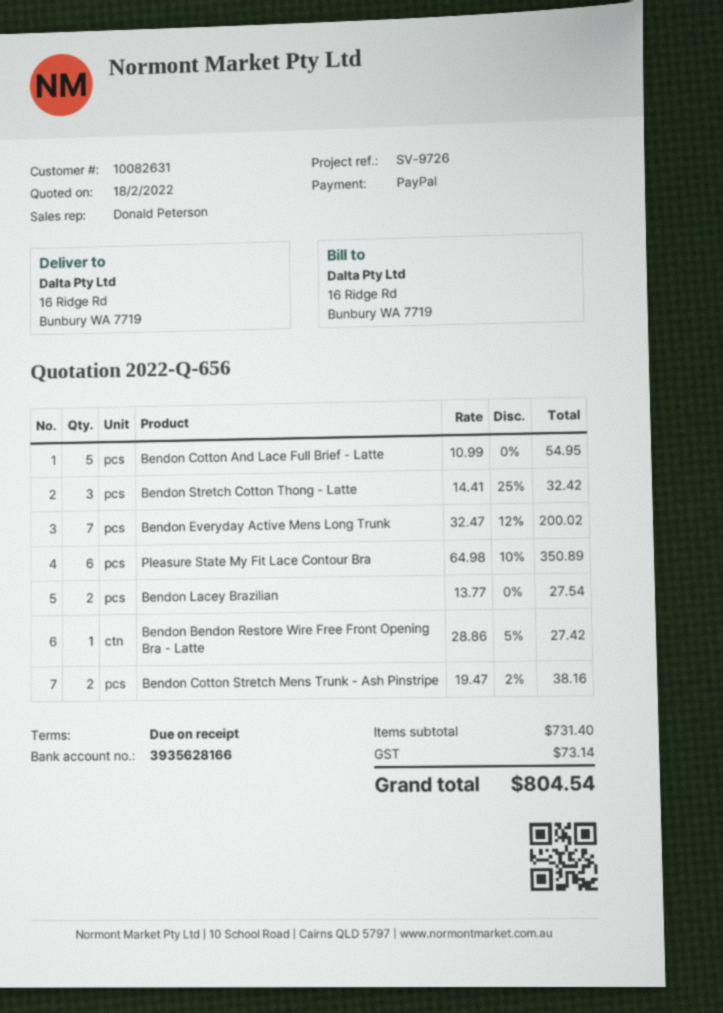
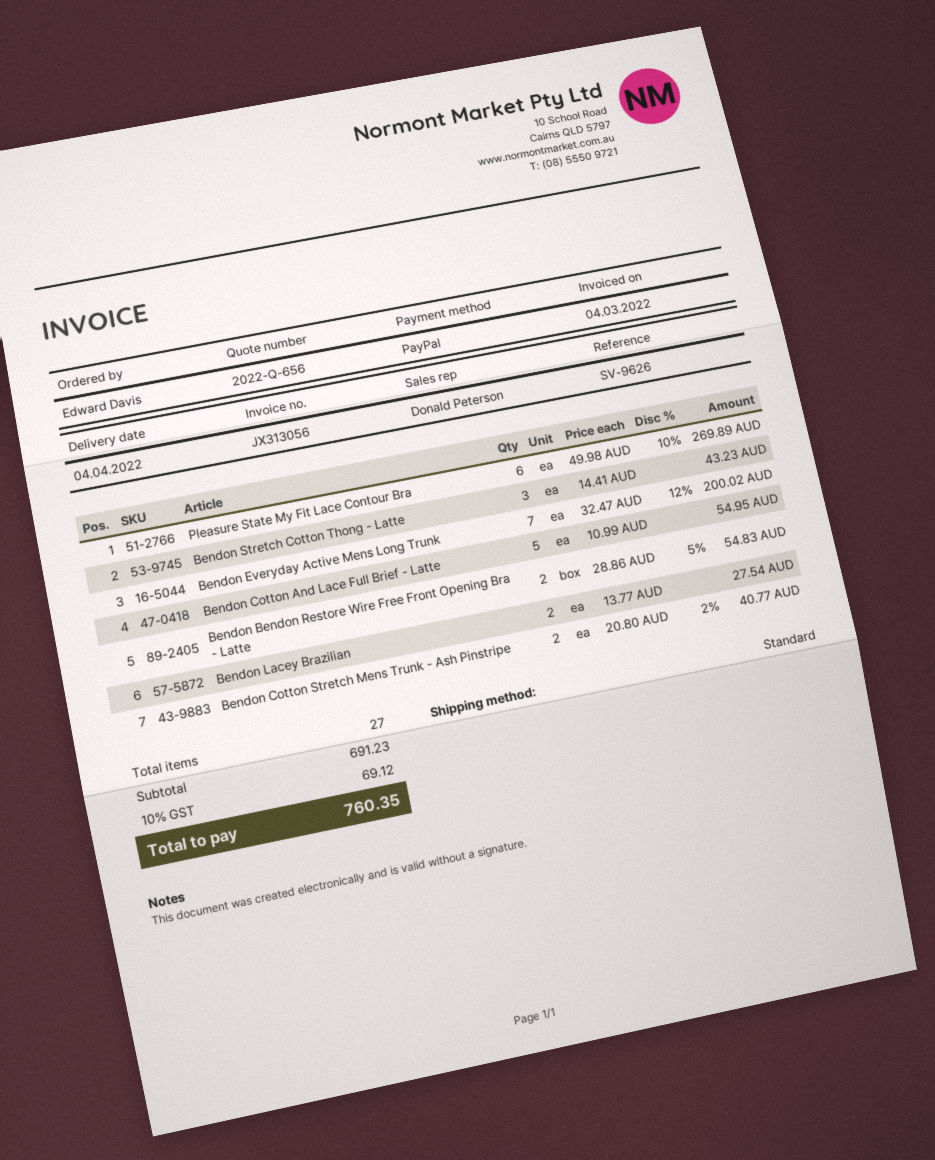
reference: SV-9726 -> SV-9626
Bendon Stretch Cotton Thong - Latte: 3 x 14.41 - 25% = 32.42 -> 3 x 14.41 = 43.23
Pleasure State My Fit Lace Contour Bra: 6 x 64.98 - 10% = 350.89 -> 6 x 49.98 - 10% = 269.89
Bendon Bendon Restore Wire Free Front Opening Bra - Latte: 1 x 28.86 - 5% = 27.42 -> 2 x 28.86 - 5% = 54.83
Bendon Cotton Stretch Mens Trunk - Ash Pinstripe: 2 x 19.47 - 2% = 38.16 -> 2 x 20.80 - 2% = 40.77
subtotal: 731.40 -> 691.23
tax: 73.14 -> 69.12
total: 804.54 -> 760.35

